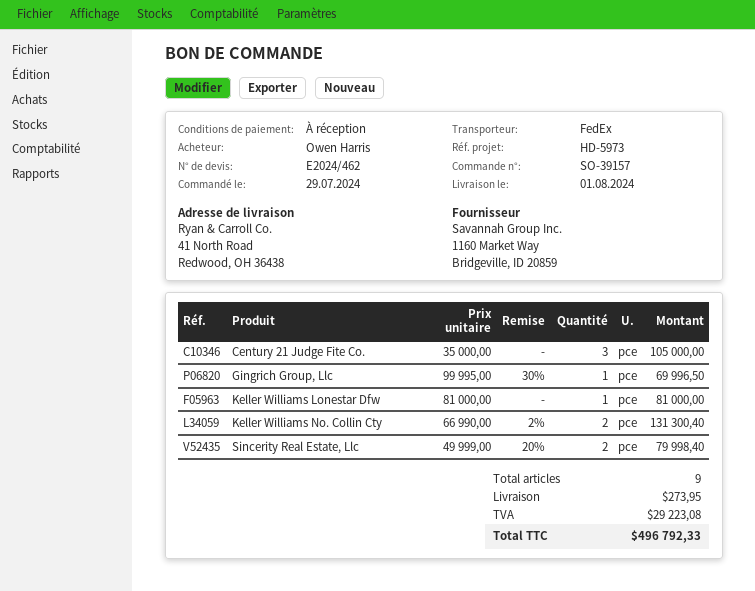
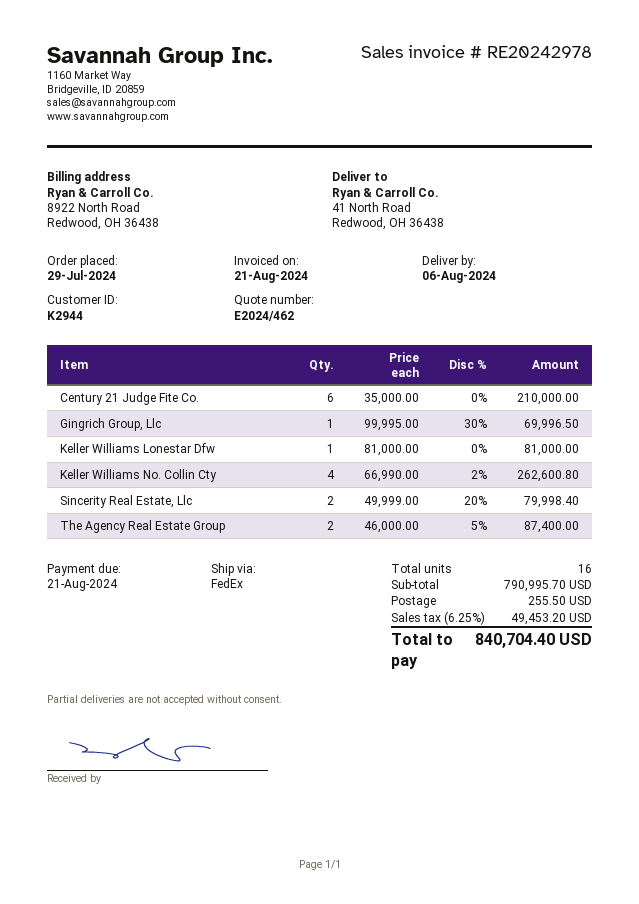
delivery date: 2024-08-01 -> 2024-08-06
Century 21 Judge Fite Co.: 3 x 35000.00 = 105000.00 -> 6 x 35000.00 = 210000.00
Keller Williams No. Collin Cty: 2 x 66990.00 - 2% = 131300.40 -> 4 x 66990.00 - 2% = 262600.80
The Agency Real Estate Group: none -> 2 x 46000.00 - 5% = 87400.00
total quantity: 9 -> 16
shipping: 273.95 -> 255.50
tax: 29223.08 -> 49453.20
total: 496792.33 -> 840704.40

